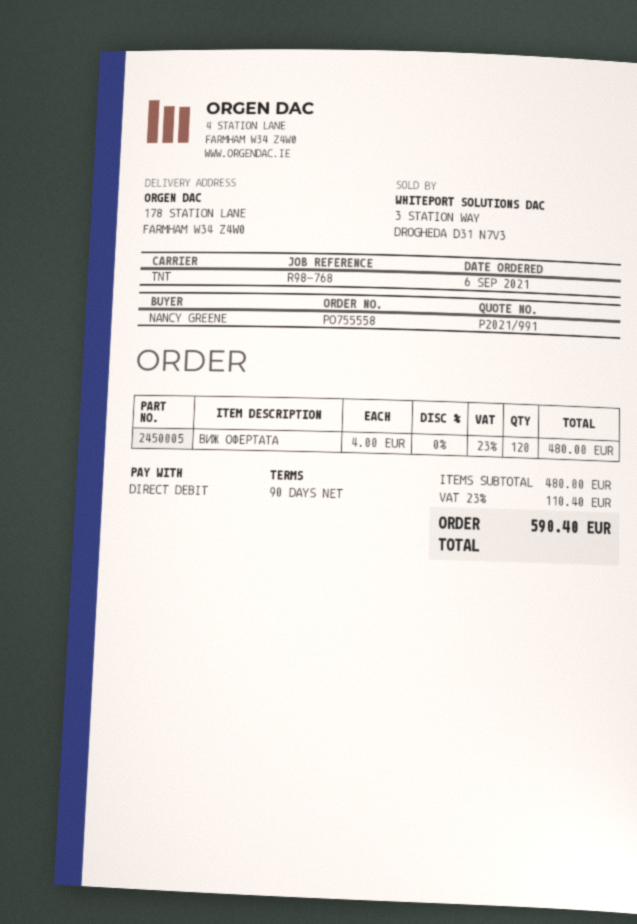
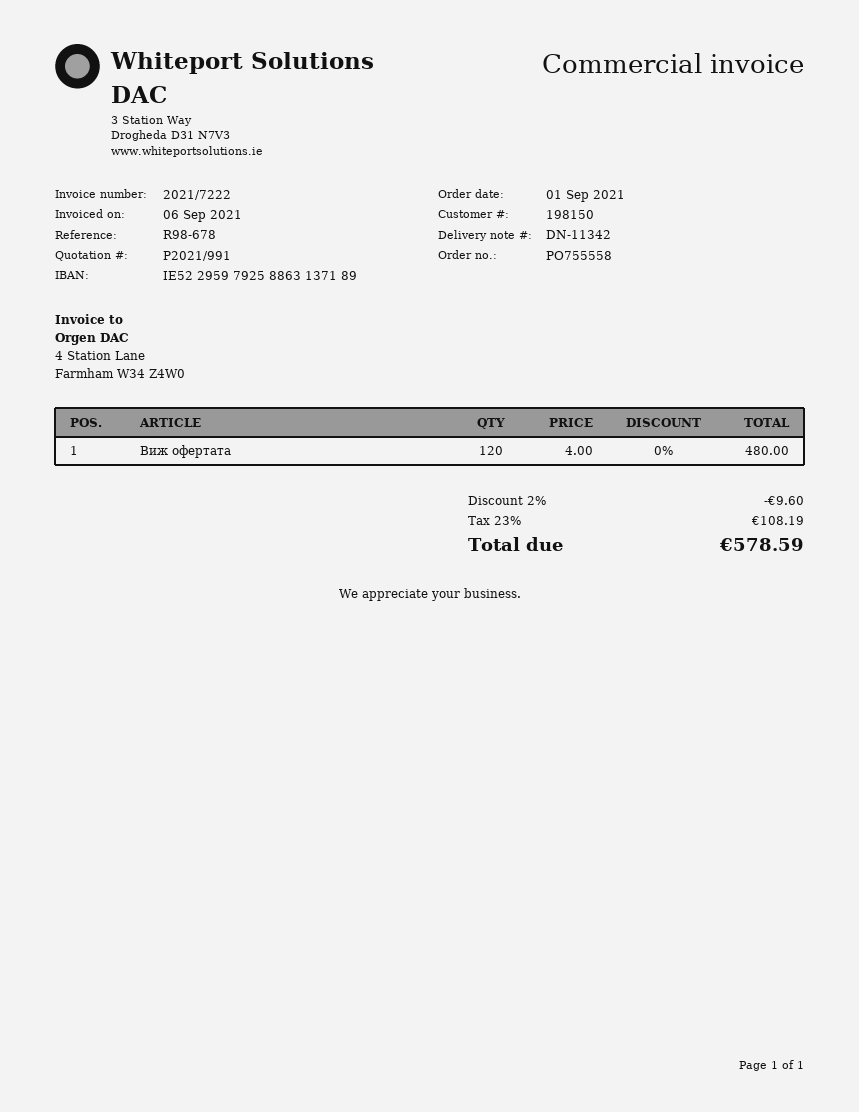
order date: 2021-09-06 -> 2021-09-01
reference: R98-768 -> R98-678
discount: none -> 2% = 9.60
tax: 23% = 110.40 -> 23% = 108.19
total: 590.40 -> 578.59

